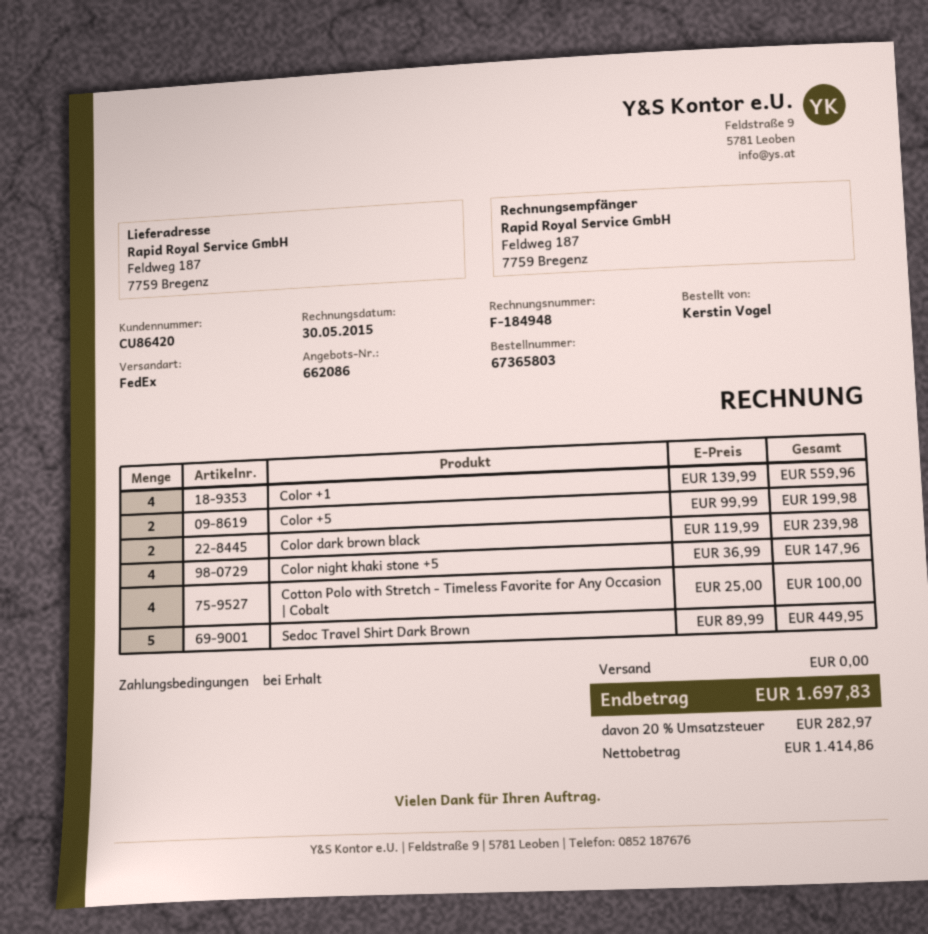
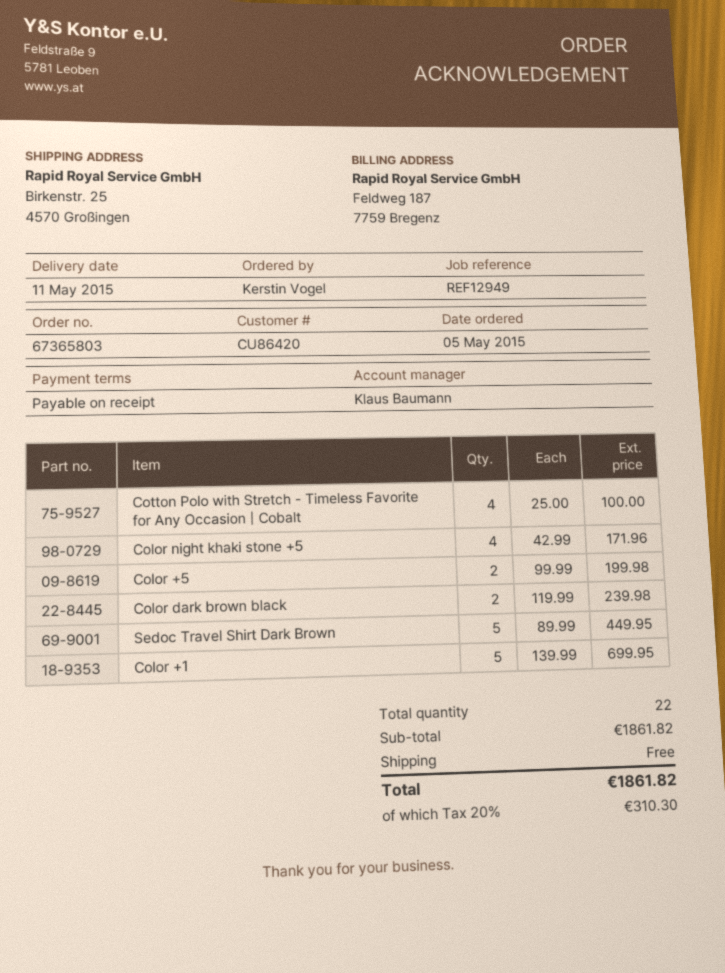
ship to: Feldweg 187, 7759 Bregenz -> Birkenstr. 25, 4570 Großingen
Color +1: 4 x 139.99 = 559.96 -> 5 x 139.99 = 699.95
Color night khaki stone +5: 4 x 36.99 = 147.96 -> 4 x 42.99 = 171.96
tax: 20% = 282.97 -> 20% = 310.30
total: 1697.83 -> 1861.82

